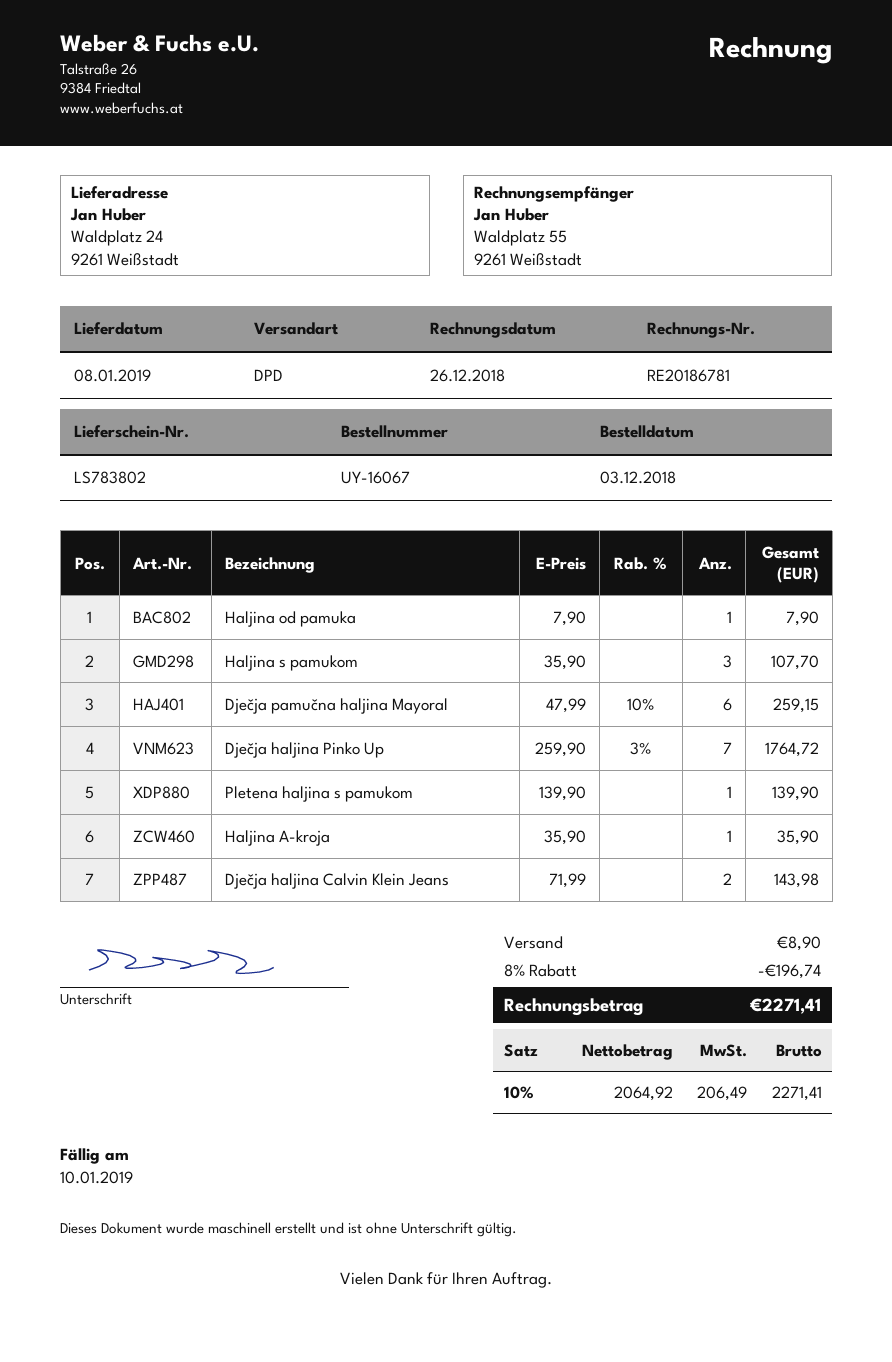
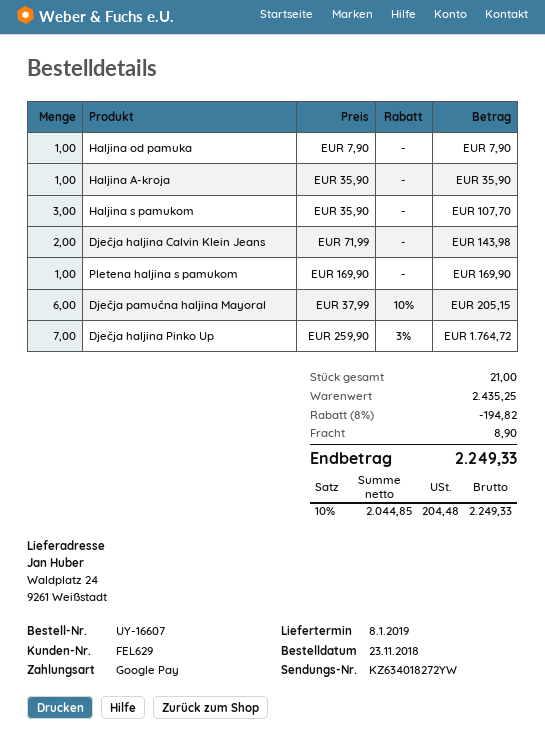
order number: UY-16067 -> UY-16607
order date: 2018-12-03 -> 2018-11-23
Dječja pamučna haljina Mayoral: 6 x 47.99 - 10% = 259.15 -> 6 x 37.99 - 10% = 205.15
Pletena haljina s pamukom: 1 x 139.90 = 139.90 -> 1 x 169.90 = 169.90
discount: 8% = 196.74 -> 8% = 194.82
net: 2064.92 -> 2044.85
tax: 10% = 206.49 -> 10% = 204.48
total: 2271.41 -> 2249.33

